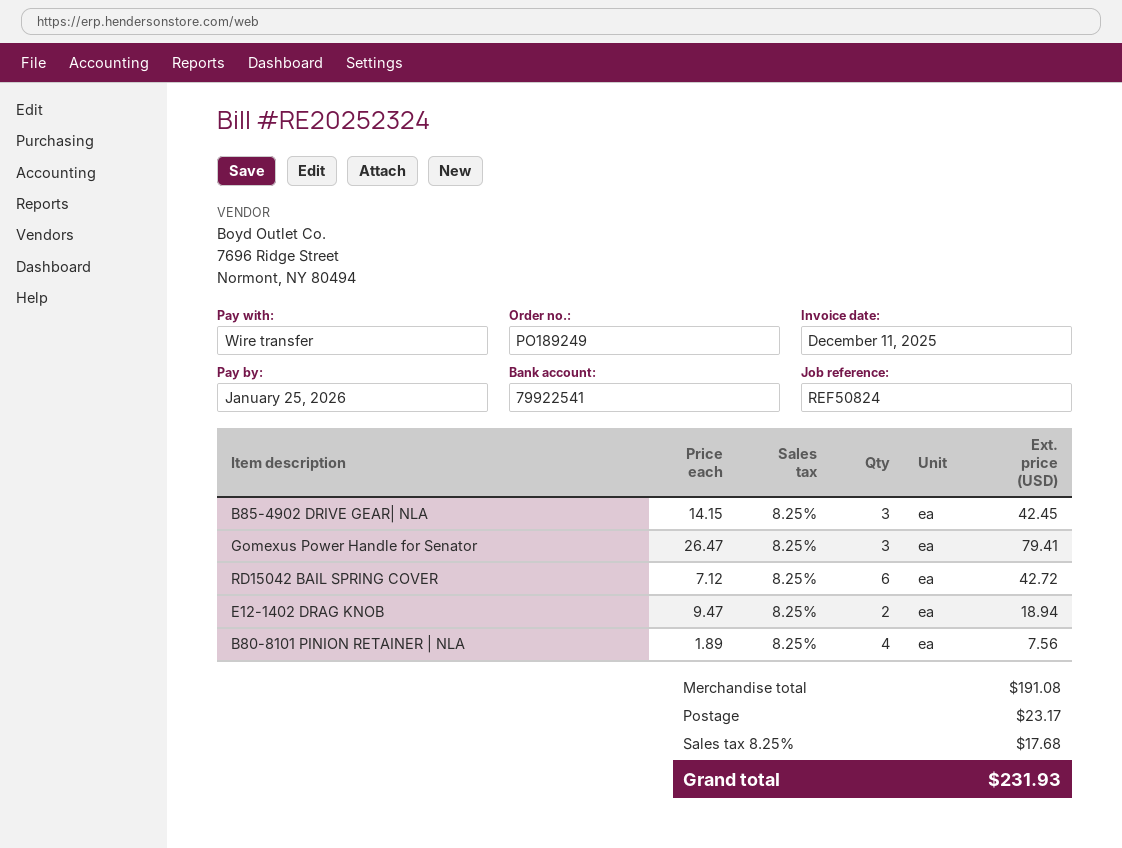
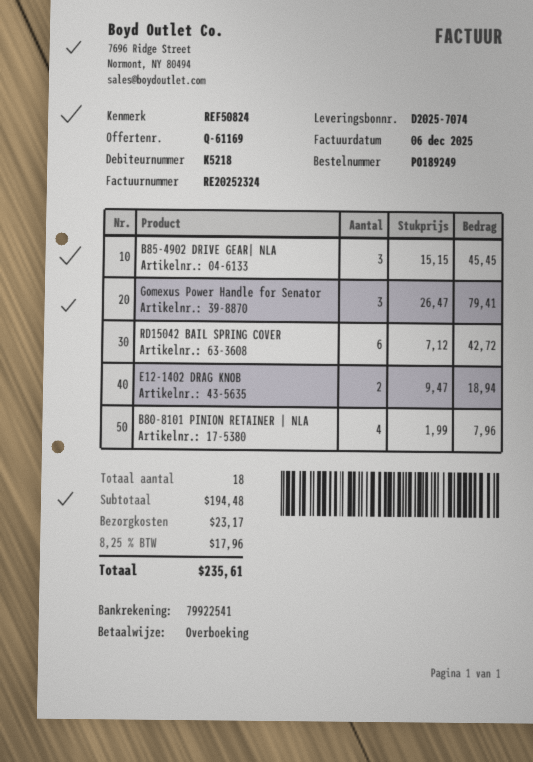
invoice date: 2025-12-11 -> 2025-12-06
B85-4902 DRIVE GEAR| NLA: 3 x 14.15 = 42.45 -> 3 x 15.15 = 45.45
B80-8101 PINION RETAINER | NLA: 4 x 1.89 = 7.56 -> 4 x 1.99 = 7.96
subtotal: 191.08 -> 194.48
tax: 8.25% = 17.68 -> 8.25% = 17.96
total: 231.93 -> 235.61

